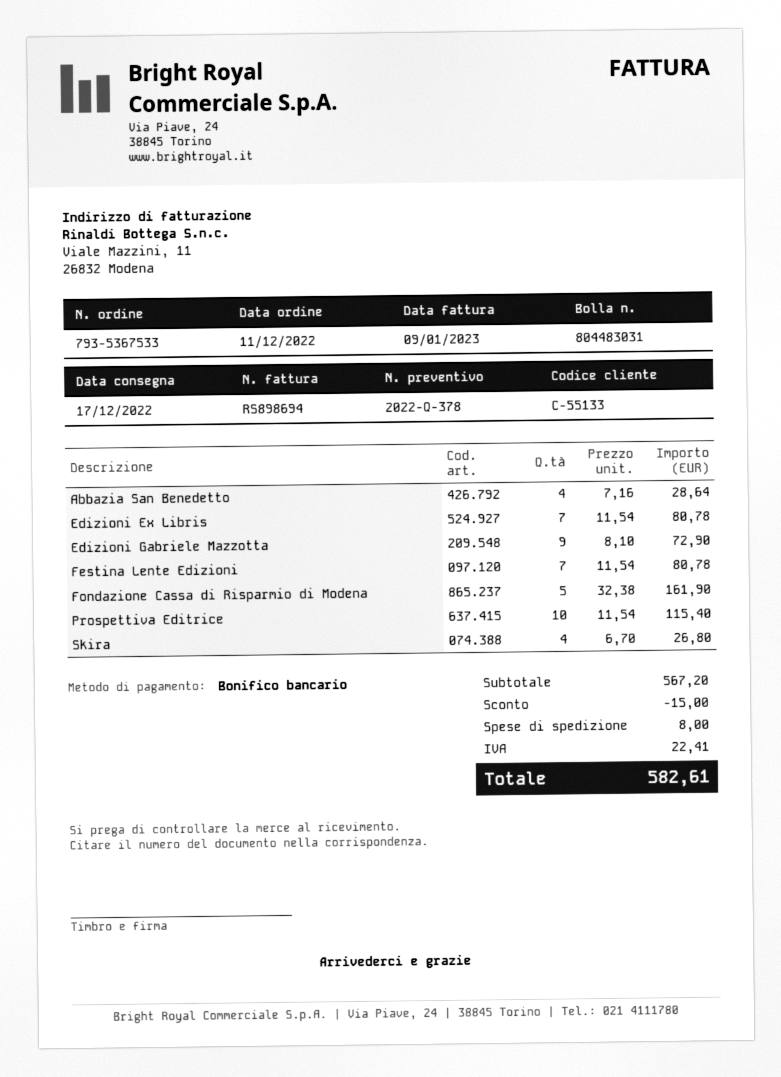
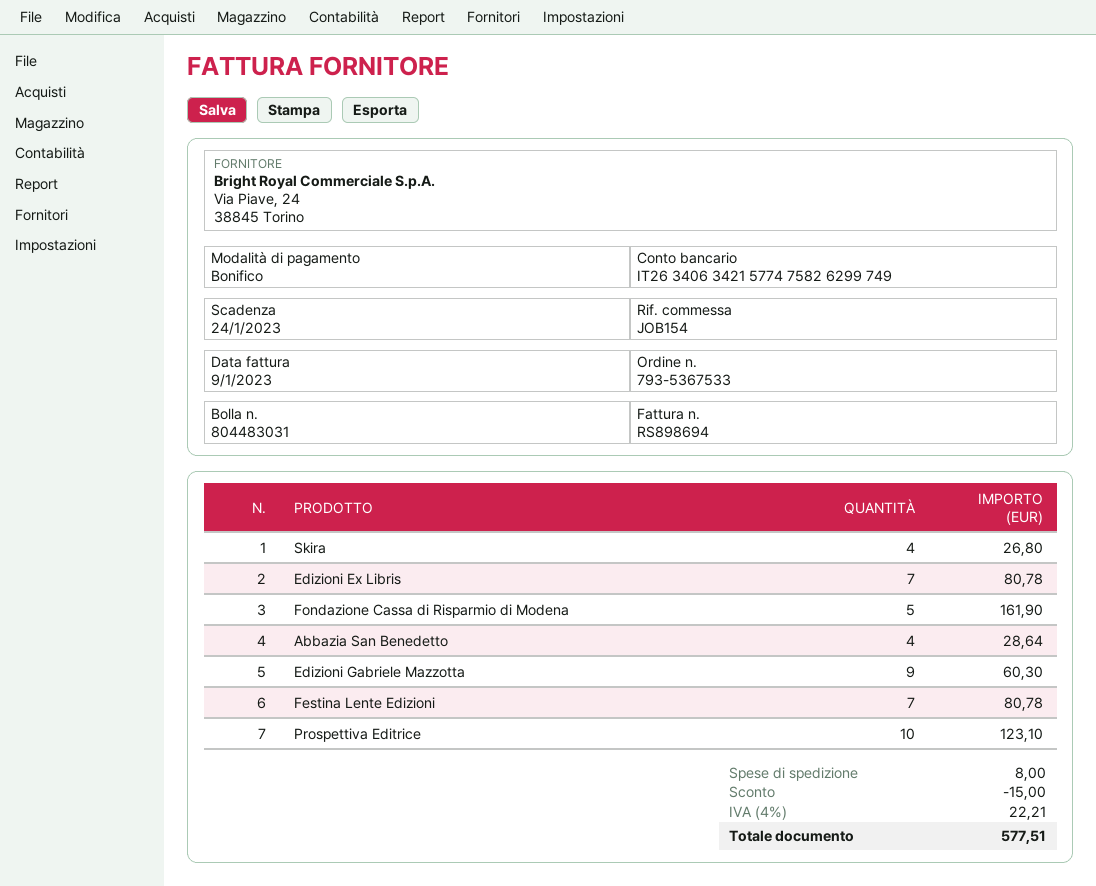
Edizioni Gabriele Mazzotta: 9 for 72.90 -> 9 for 60.30
Prospettiva Editrice: 10 for 115.40 -> 10 for 123.10
tax: 22.41 -> 22.21
total: 582.61 -> 577.51

